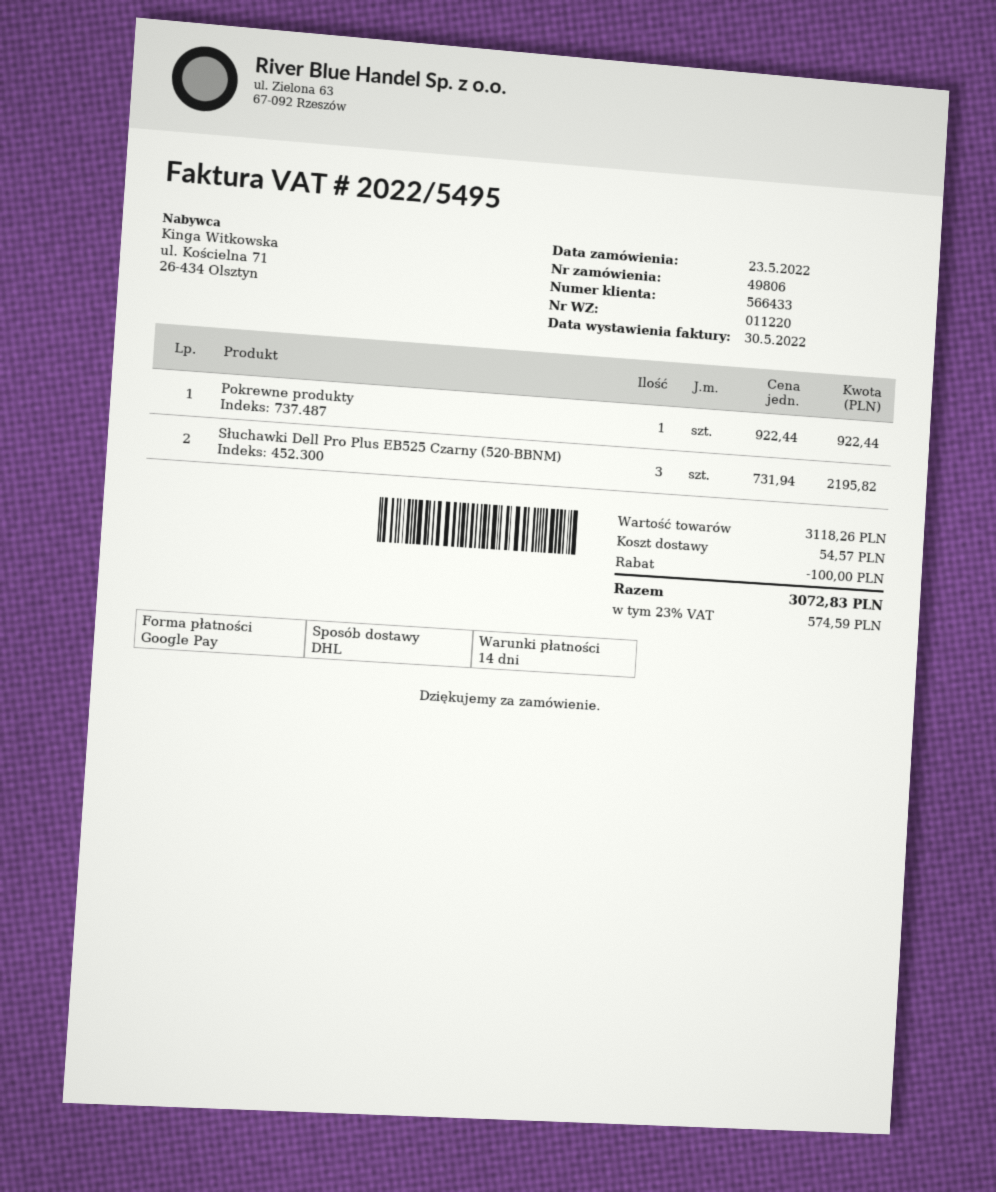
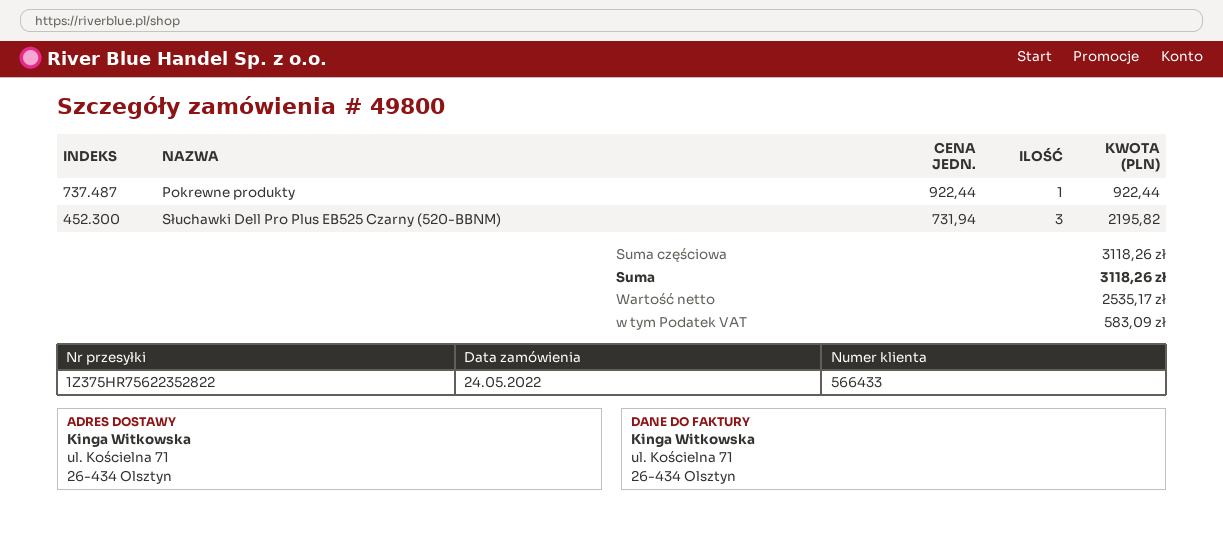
order number: 49806 -> 49800
order date: 2022-05-23 -> 2022-05-24
discount: 100.00 -> none
shipping: 54.57 -> none
tax: 574.59 -> 583.09
total: 3072.83 -> 3118.26

